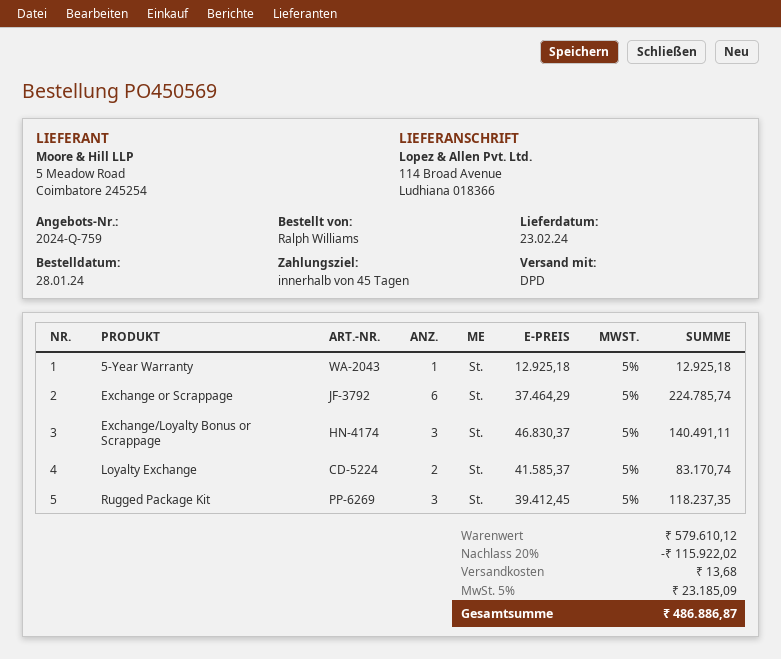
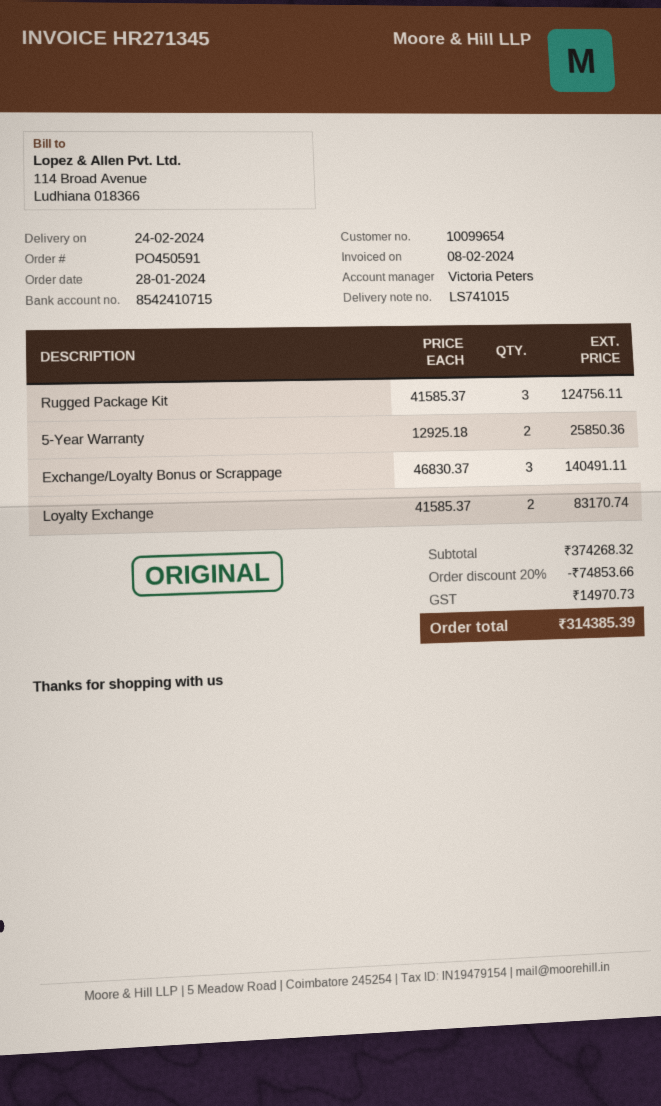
order number: PO450569 -> PO450591
delivery date: 2024-02-23 -> 2024-02-24
5-Year Warranty: 1 x 12925.18 = 12925.18 -> 2 x 12925.18 = 25850.36
Exchange or Scrappage: 6 x 37464.29 = 224785.74 -> none
Rugged Package Kit: 3 x 39412.45 = 118237.35 -> 3 x 41585.37 = 124756.11
subtotal: 579610.12 -> 374268.32
discount: 20% = 115922.02 -> 20% = 74853.66
shipping: 13.68 -> none
tax: 23185.09 -> 14970.73
total: 486886.87 -> 314385.39

